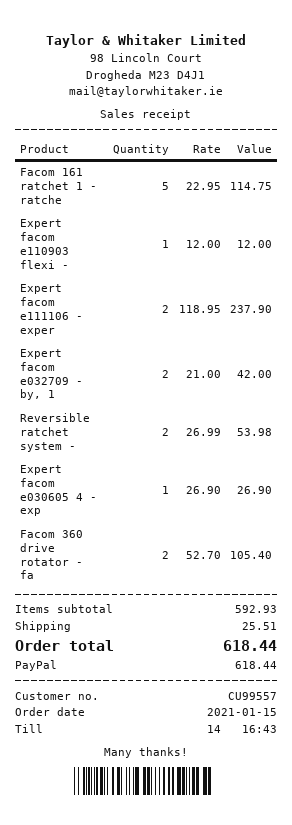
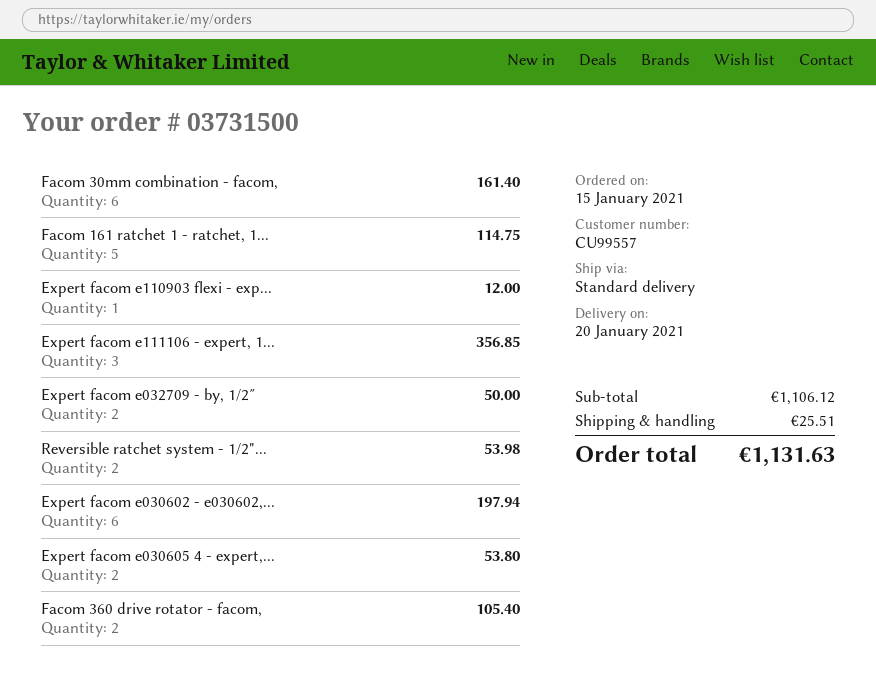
Expert facom e111106 - exper: 2 for 237.90 -> 3 for 356.85
Expert facom e032709 - by, 1: 2 for 42.00 -> 2 for 50.00
Expert facom e030605 4 - exp: 1 for 26.90 -> 2 for 53.80
Facom 30mm combination - facom,: none -> 6 for 161.40
Expert facom e030602 - e030602,...: none -> 6 for 197.94
subtotal: 592.93 -> 1106.12
total: 618.44 -> 1131.63

